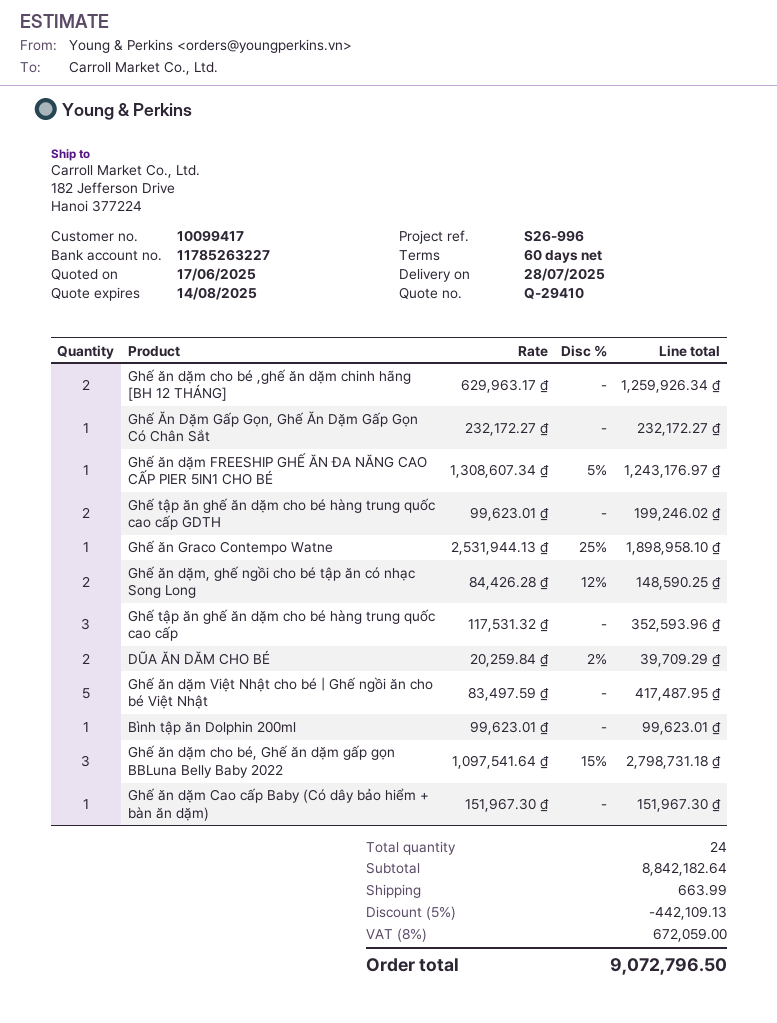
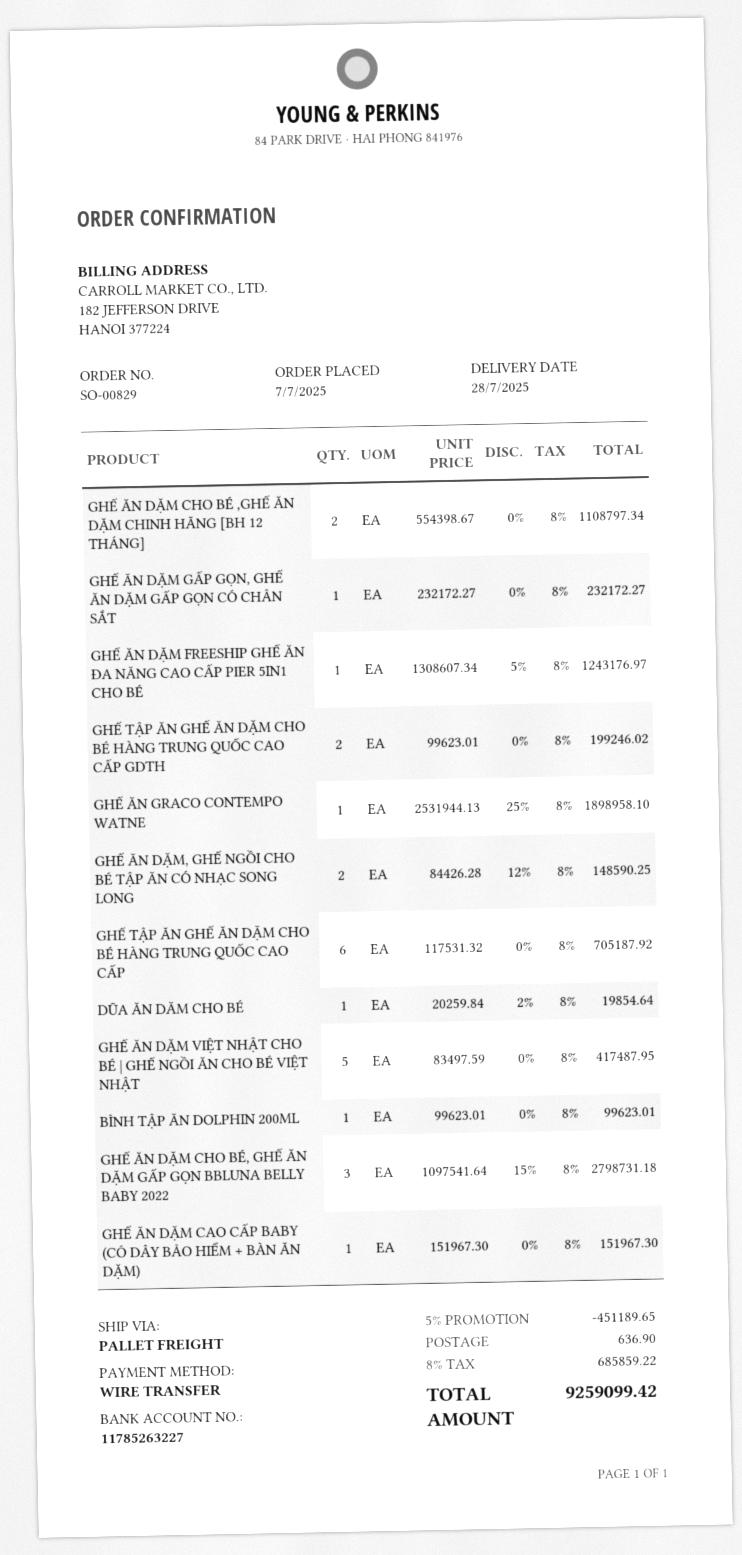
Ghế ăn dặm cho bé ,ghế ăn dặm chinh hãng [BH 12 THÁNG]: 2 x 629963.17 = 1259926.34 -> 2 x 554398.67 = 1108797.34
Ghế tập ăn ghế ăn dặm cho bé hàng trung quốc cao cấp: 3 x 117531.32 = 352593.96 -> 6 x 117531.32 = 705187.92
DŨA ĂN DĂM CHO BÉ: 2 x 20259.84 - 2% = 39709.29 -> 1 x 20259.84 - 2% = 19854.64
discount: 5% = 442109.13 -> 5% = 451189.65
shipping: 663.99 -> 636.90
tax: 8% = 672059.00 -> 8% = 685859.22
total: 9072796.50 -> 9259099.42

